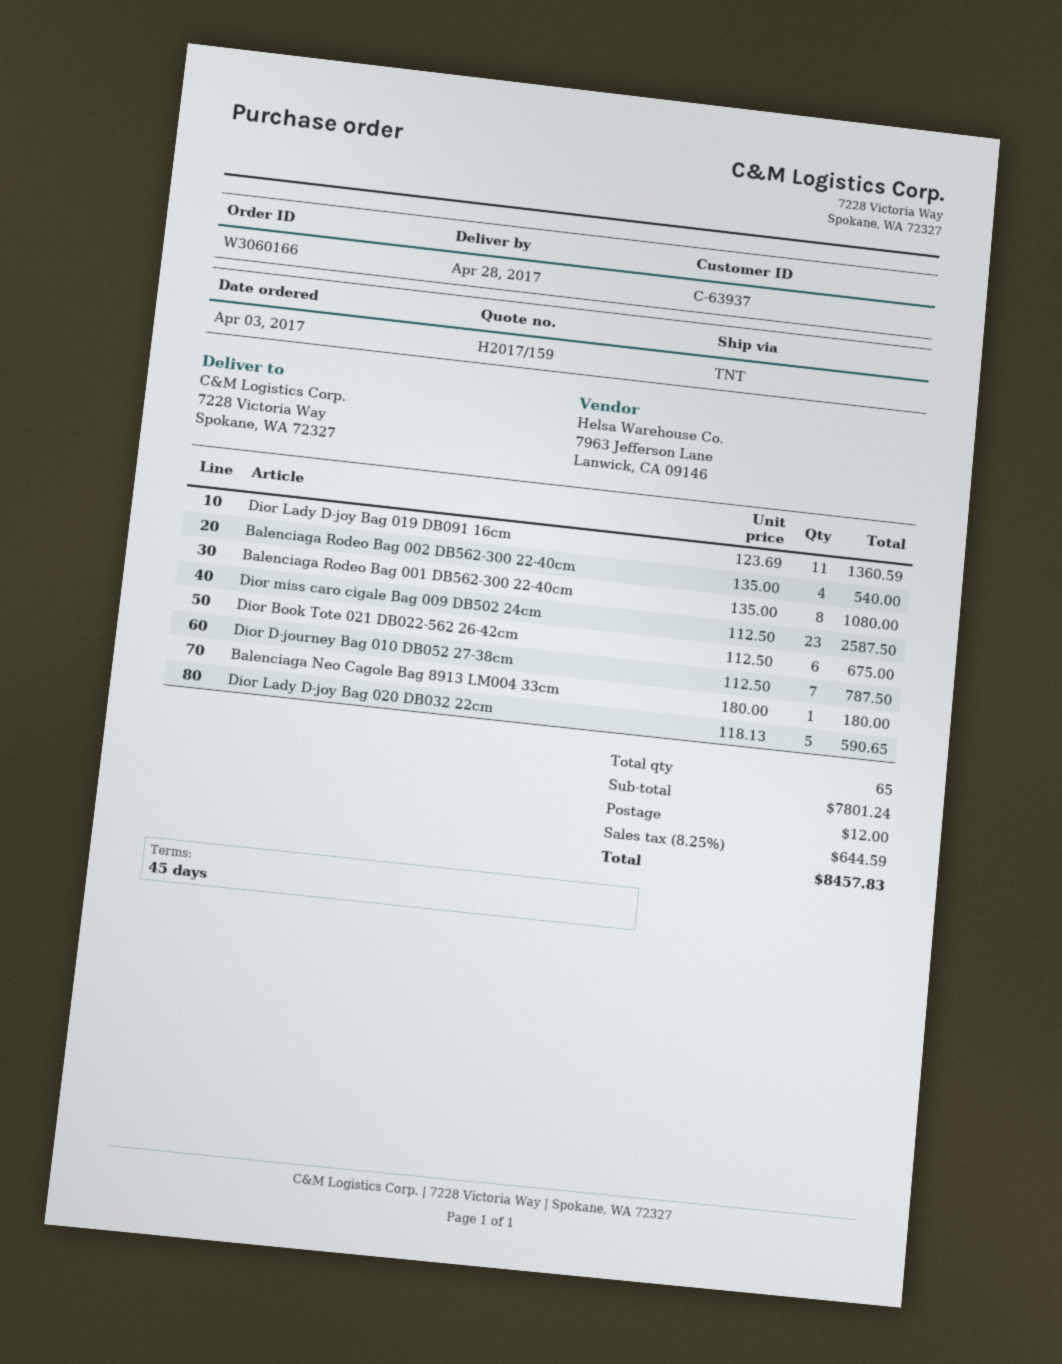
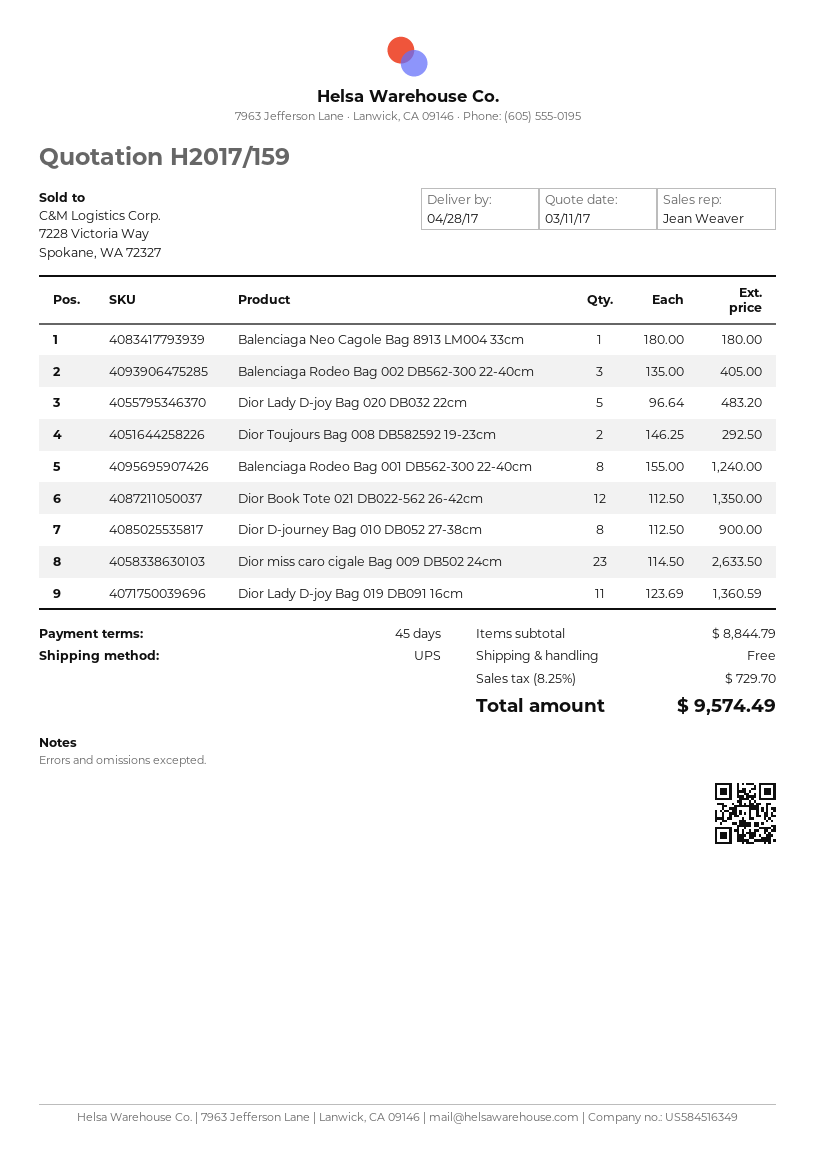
shipping method: TNT -> UPS
Balenciaga Rodeo Bag 002 DB562-300 22-40cm: 4 x 135.00 = 540.00 -> 3 x 135.00 = 405.00
Balenciaga Rodeo Bag 001 DB562-300 22-40cm: 8 x 135.00 = 1080.00 -> 8 x 155.00 = 1240.00
Dior miss caro cigale Bag 009 DB502 24cm: 23 x 112.50 = 2587.50 -> 23 x 114.50 = 2633.50
Dior Book Tote 021 DB022-562 26-42cm: 6 x 112.50 = 675.00 -> 12 x 112.50 = 1350.00
Dior D-journey Bag 010 DB052 27-38cm: 7 x 112.50 = 787.50 -> 8 x 112.50 = 900.00
Dior Lady D-joy Bag 020 DB032 22cm: 5 x 118.13 = 590.65 -> 5 x 96.64 = 483.20
Dior Toujours Bag 008 DB582592 19-23cm: none -> 2 x 146.25 = 292.50
subtotal: 7801.24 -> 8844.79
shipping: 12.00 -> 0.00
tax: 8.25% = 644.59 -> 8.25% = 729.70
total: 8457.83 -> 9574.49

